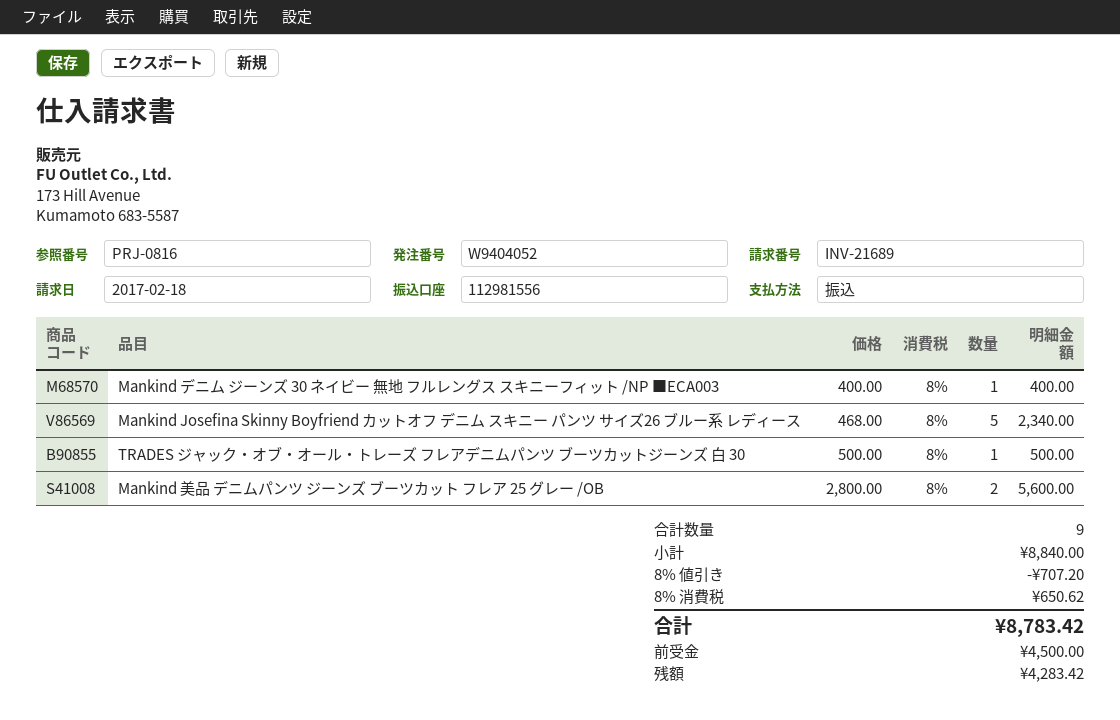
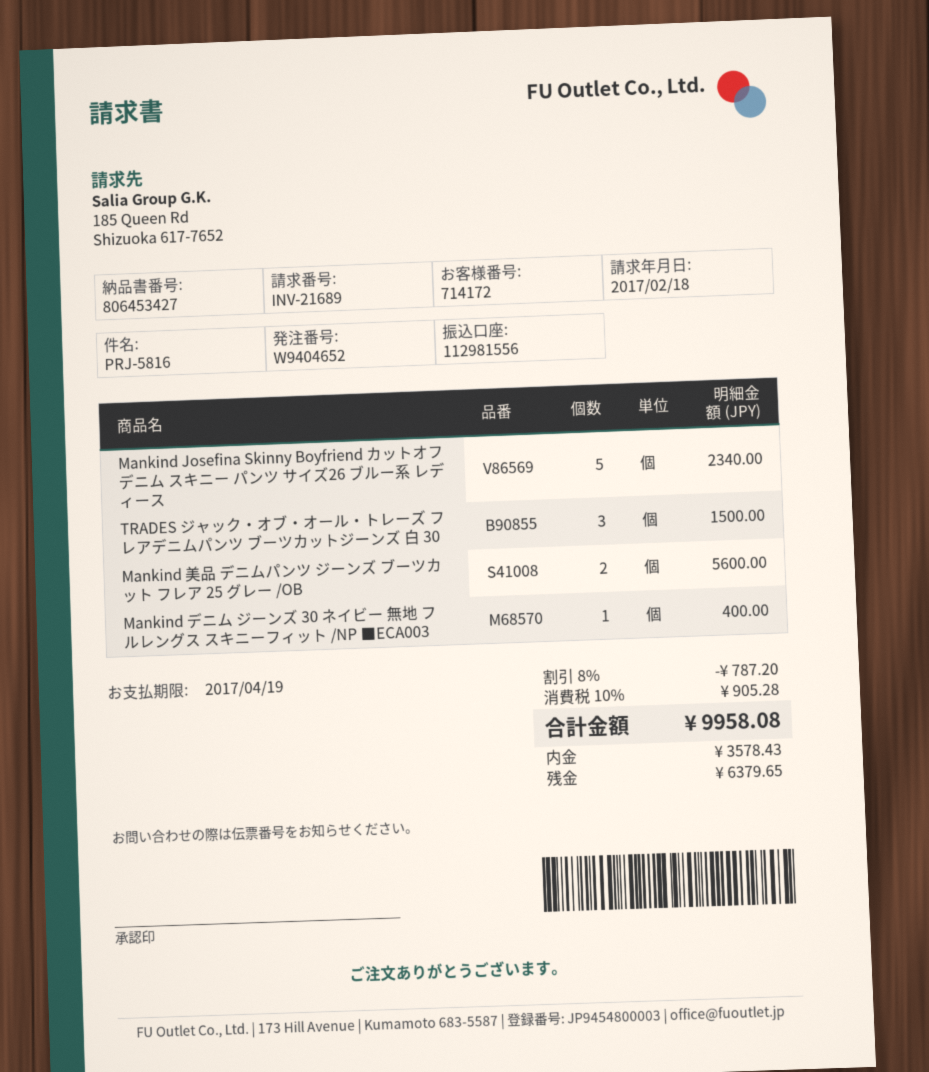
order number: W9404052 -> W9404652
reference: PRJ-0816 -> PRJ-5816
TRADES ジャック・オブ・オール・トレーズ フレアデニムパンツ ブーツカットジーンズ 白 30: 1 for 500.00 -> 3 for 1500.00
discount: 8% = 707.20 -> 8% = 787.20
tax: 8% = 650.62 -> 10% = 905.28
total: 8783.42 -> 9958.08
deposit: 4500.00 -> 3578.43
balance: 4283.42 -> 6379.65

